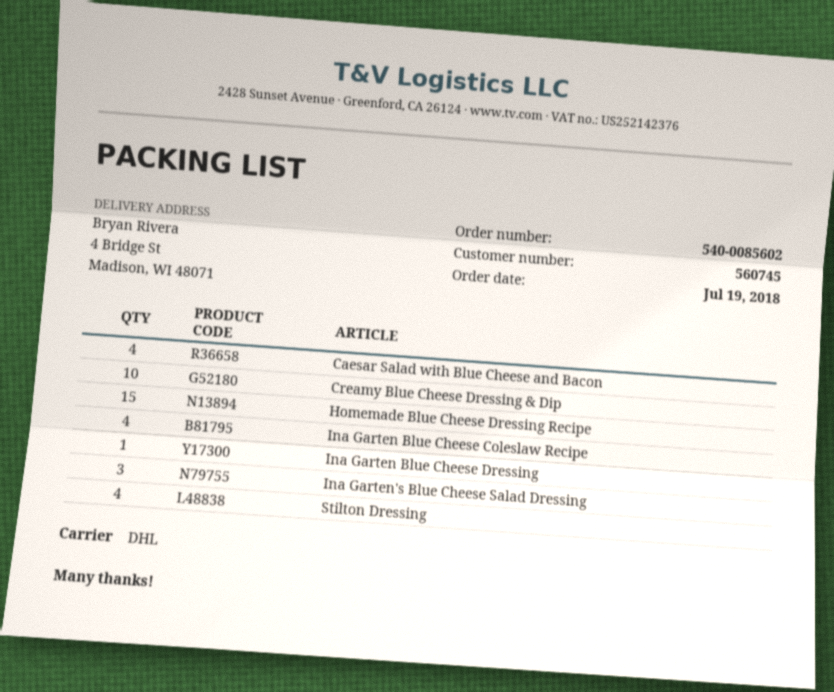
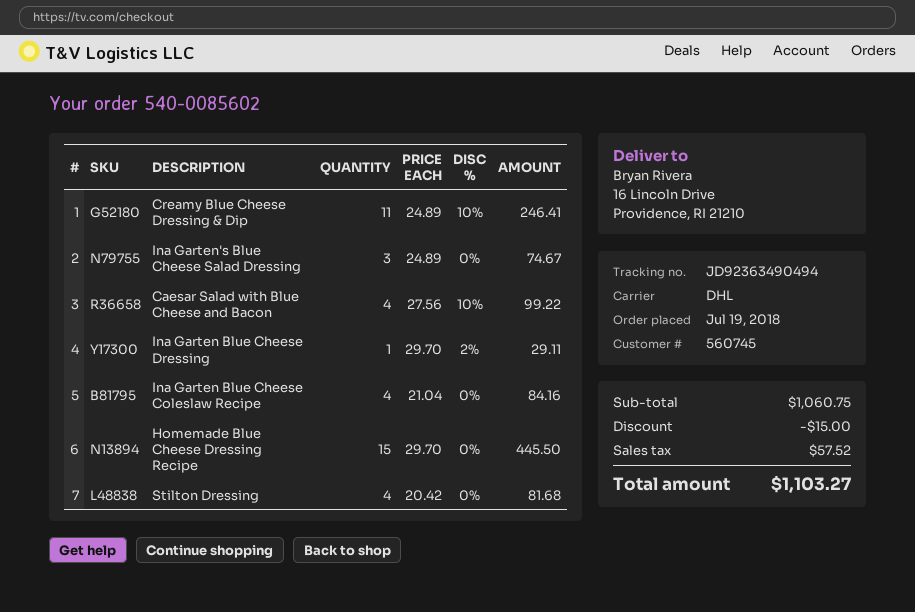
ship to: 4 Bridge St, Madison, WI 48071 -> 16 Lincoln Drive, Providence, RI 21210
Creamy Blue Cheese Dressing & Dip: 10 -> 11

